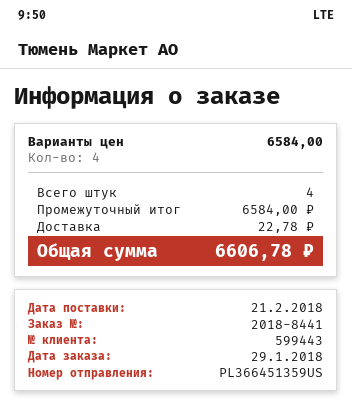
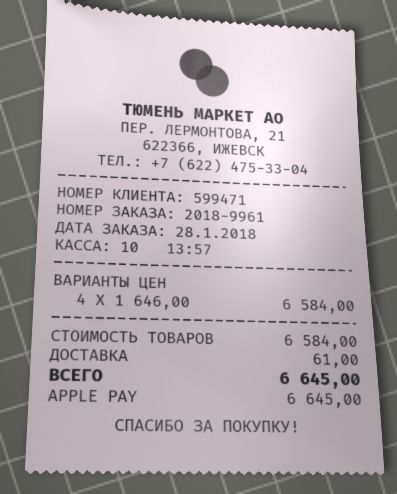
order number: 2018-8441 -> 2018-9961
order date: 2018-01-29 -> 2018-01-28
customer number: 599443 -> 599471
shipping: 22.78 -> 61.00
total: 6606.78 -> 6645.00

